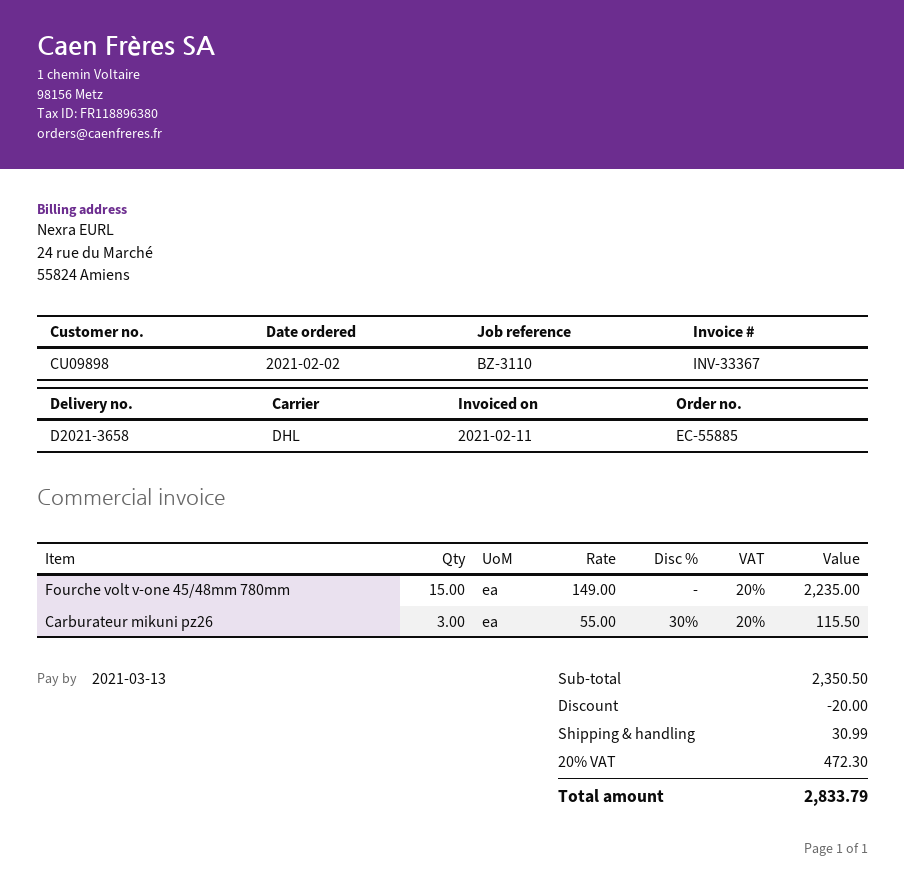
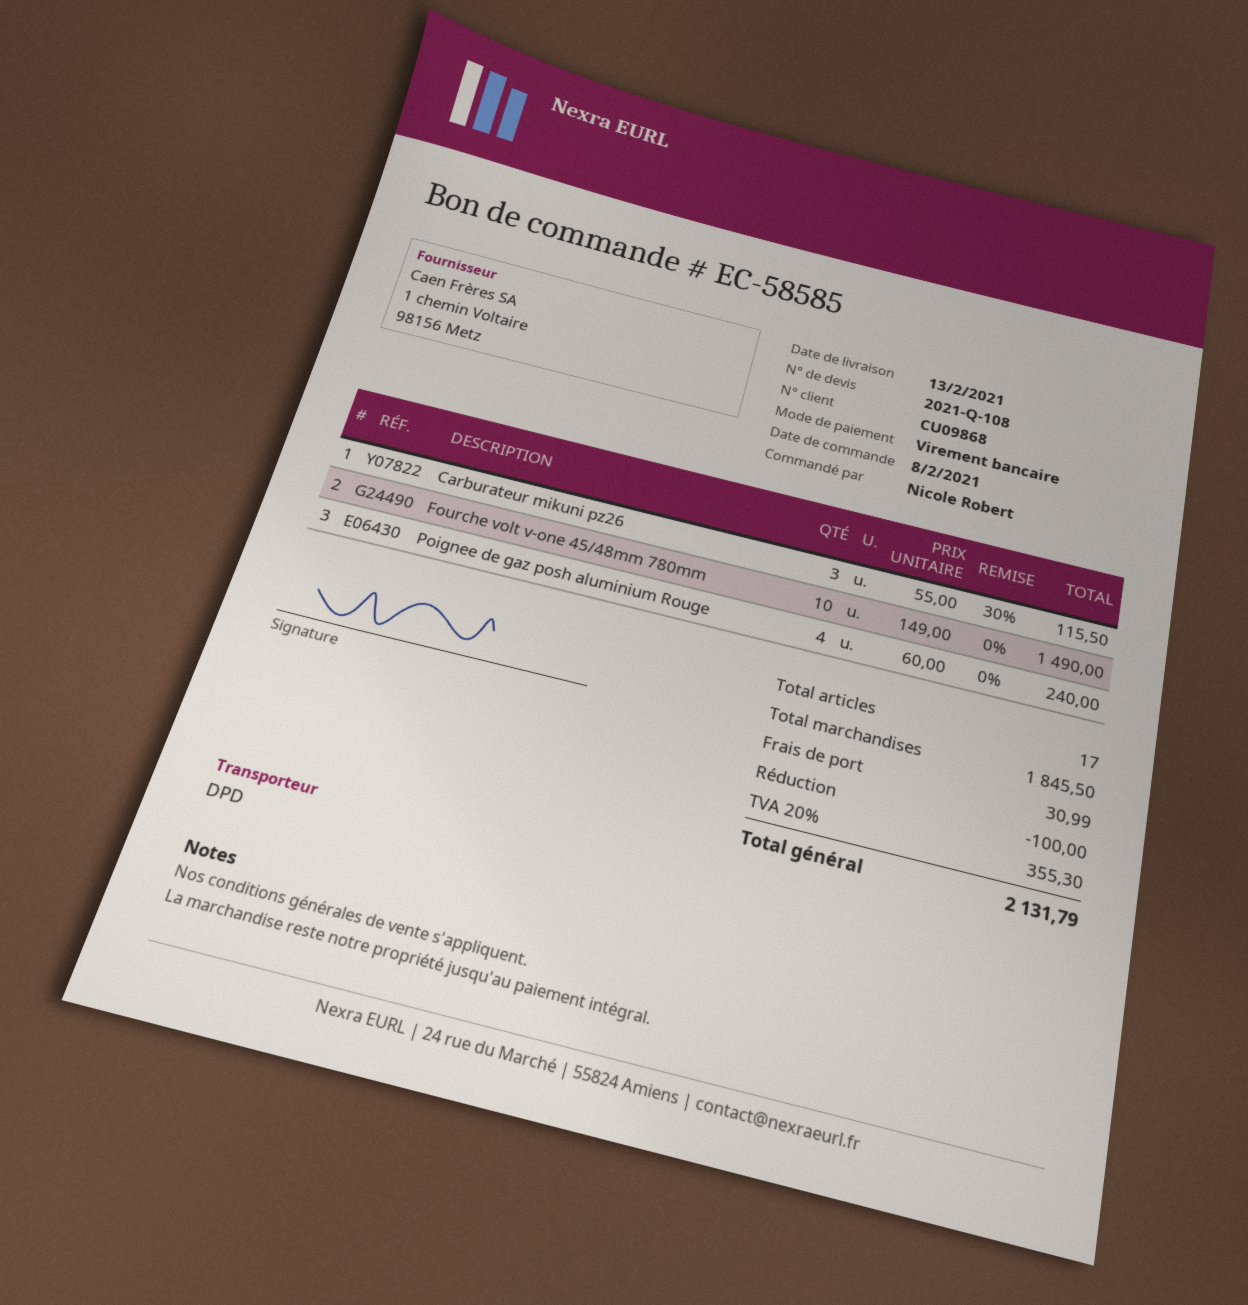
order number: EC-55885 -> EC-58585
order date: 2021-02-02 -> 2021-02-08
customer number: CU09898 -> CU09868
shipping method: DHL -> DPD
Fourche volt v-one 45/48mm 780mm: 15 x 149.00 = 2235.00 -> 10 x 149.00 = 1490.00
Poignee de gaz posh aluminium Rouge: none -> 4 x 60.00 = 240.00
subtotal: 2350.50 -> 1845.50
discount: 20.00 -> 100.00
tax: 20% = 472.30 -> 20% = 355.30
total: 2833.79 -> 2131.79

